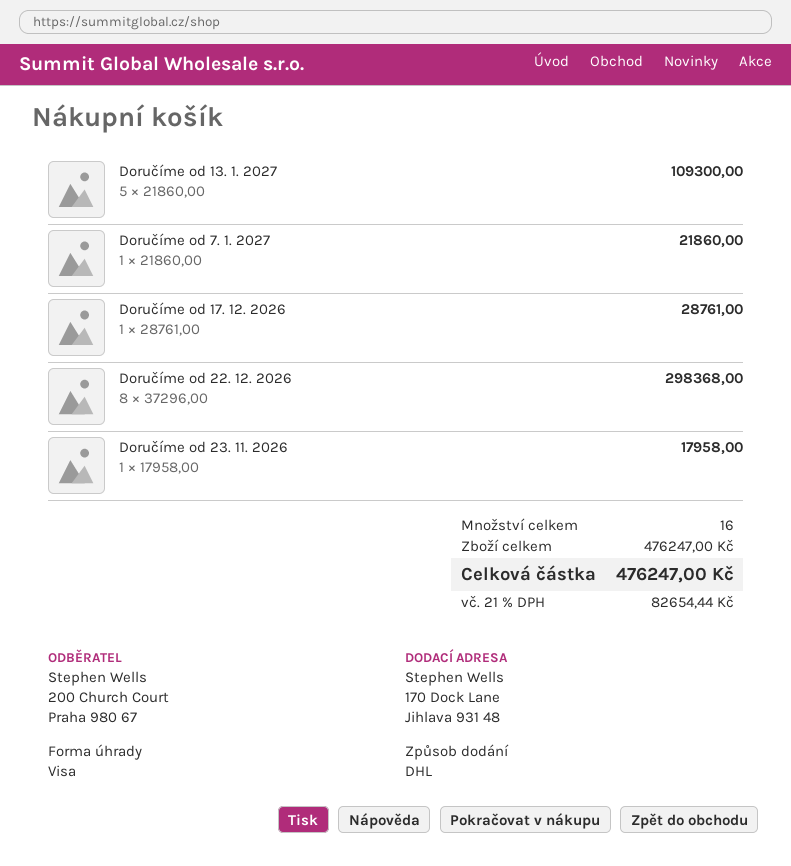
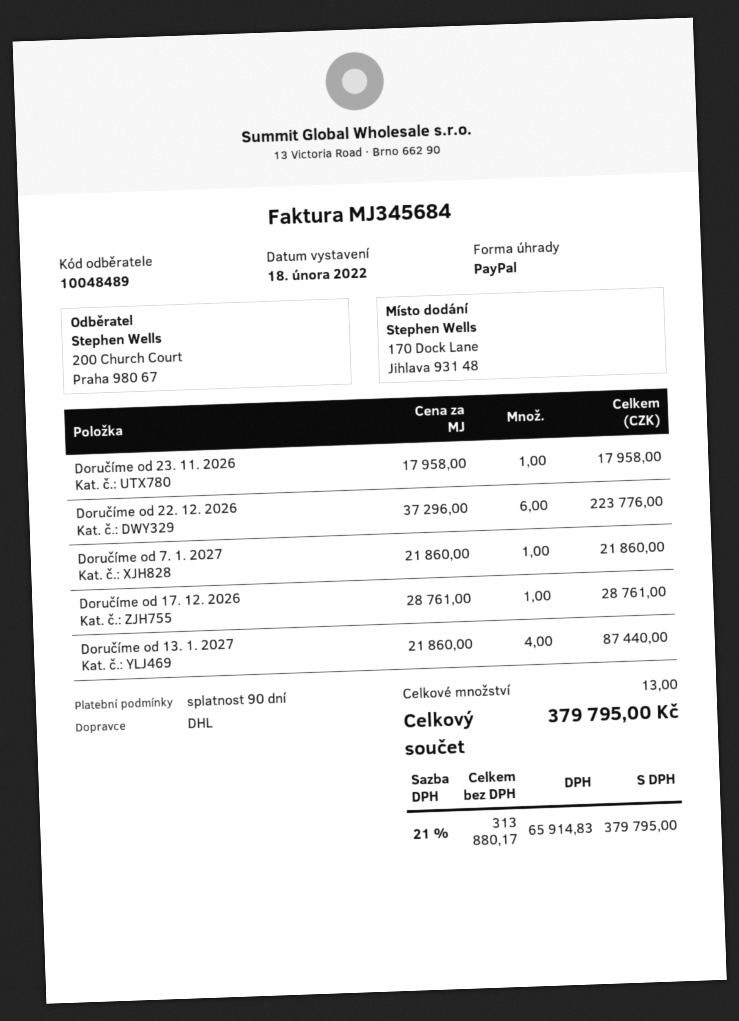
payment method: Visa -> PayPal
Doručíme od 13. 1. 2027: 5 x 21860.00 = 109300.00 -> 4 x 21860.00 = 87440.00
Doručíme od 22. 12. 2026: 8 x 37296.00 = 298368.00 -> 6 x 37296.00 = 223776.00
total quantity: 16 -> 13
tax: 21% = 82654.44 -> 21% = 65914.83
total: 476247.00 -> 379795.00

